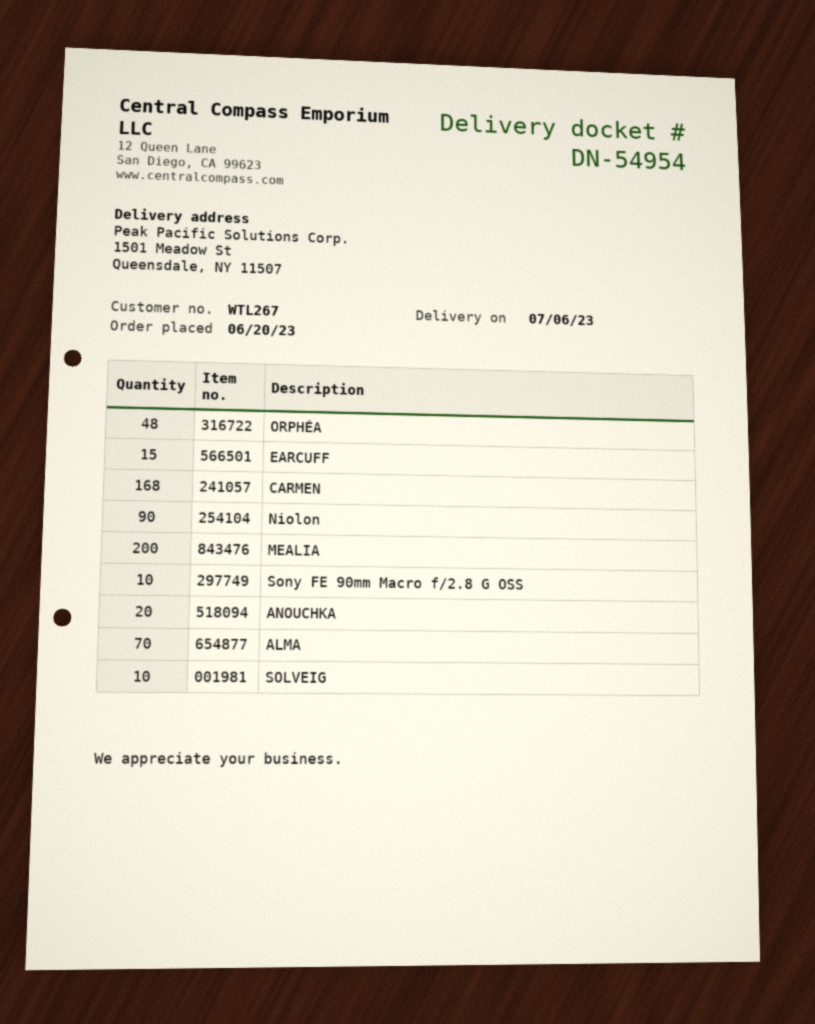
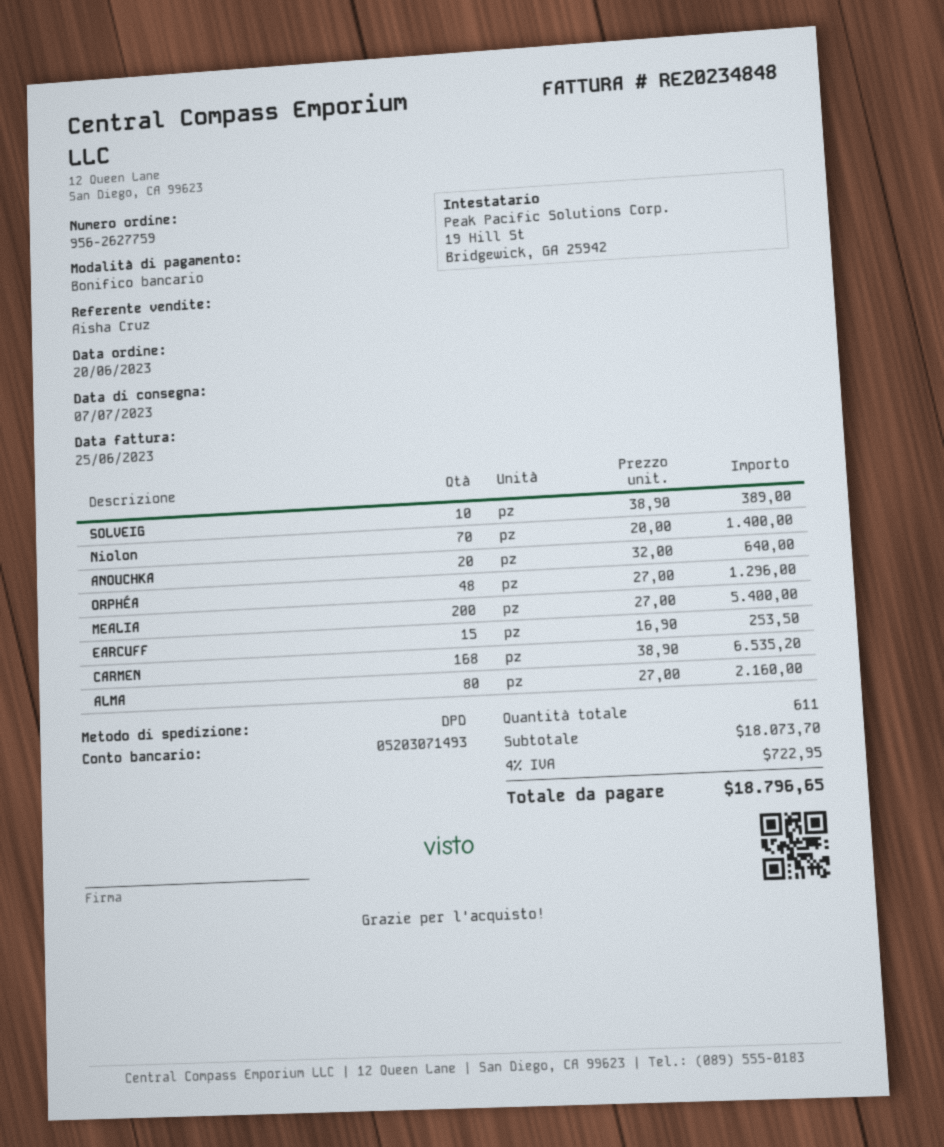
delivery date: 2023-07-06 -> 2023-07-07
Niolon: 90 -> 70
Sony FE 90mm Macro f/2.8 G OSS: 10 -> none
ALMA: 70 -> 80

